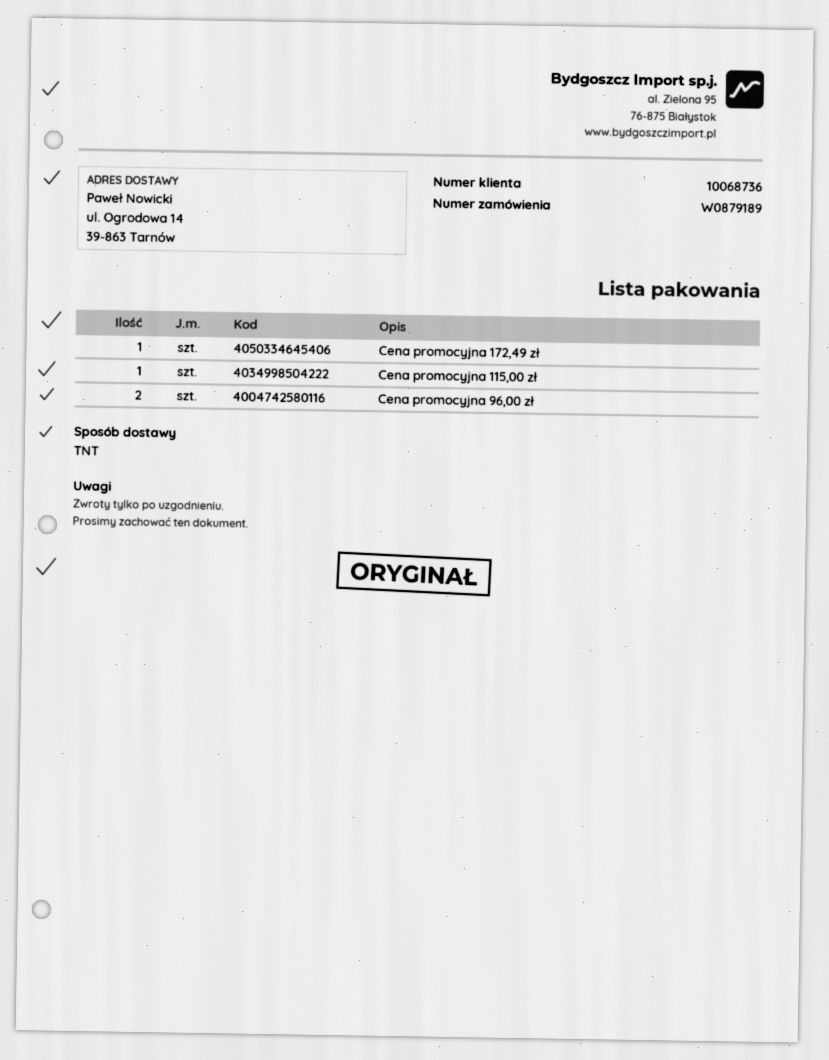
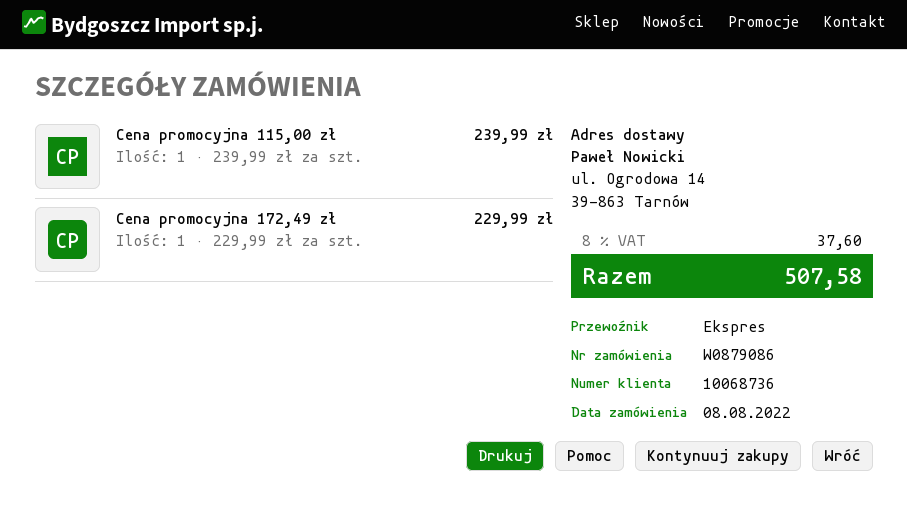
order number: W0879189 -> W0879086
shipping method: TNT -> express
Cena promocyjna 96,00 zł: 2 -> none

